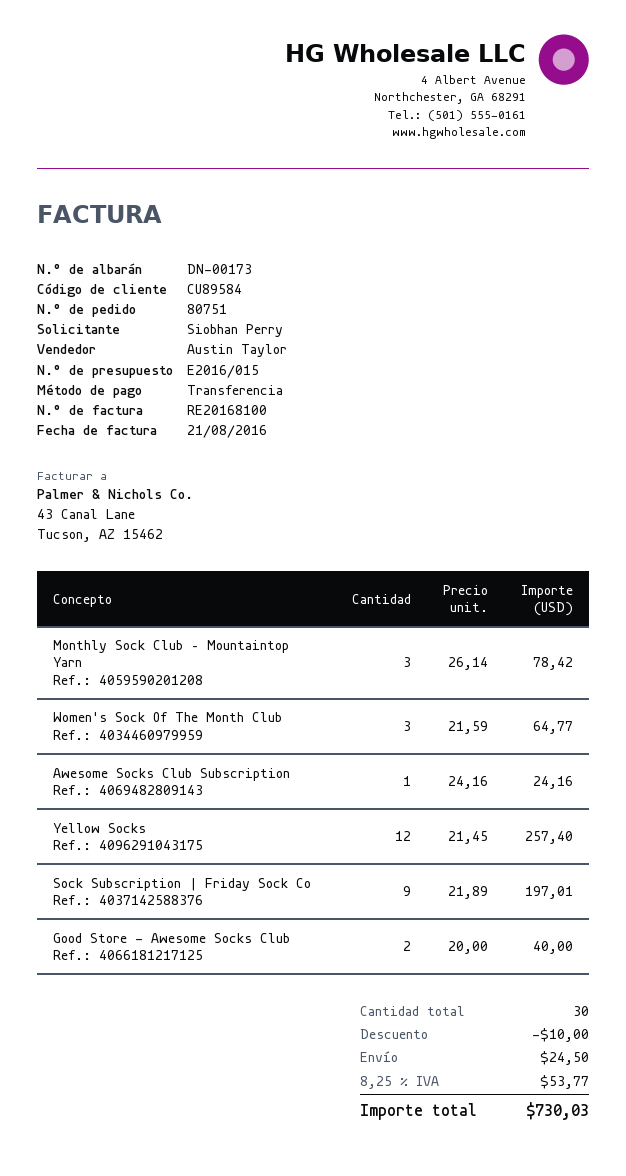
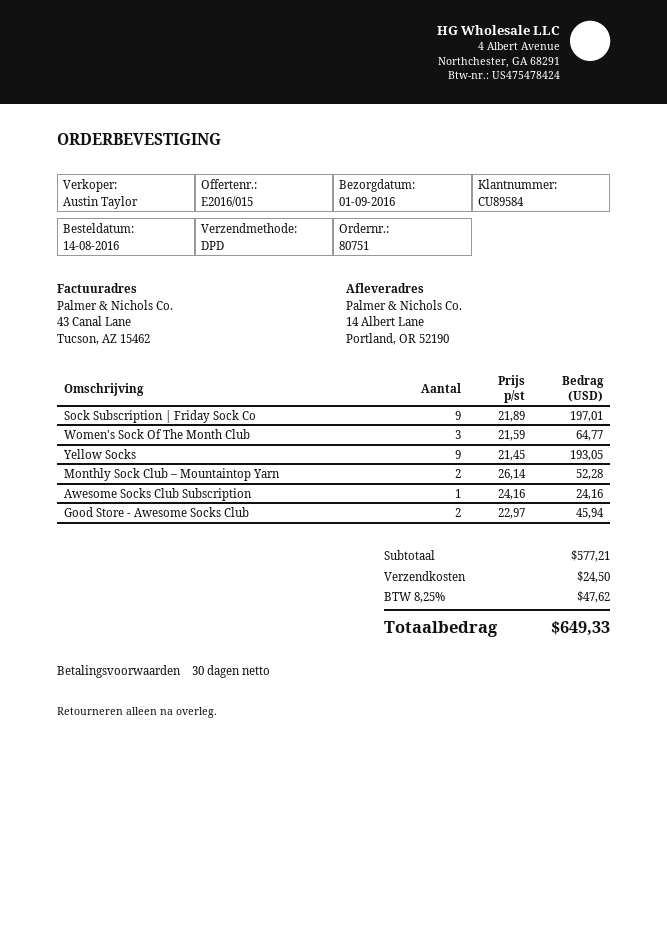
Monthly Sock Club – Mountaintop Yarn: 3 x 26.14 = 78.42 -> 2 x 26.14 = 52.28
Yellow Socks: 12 x 21.45 = 257.40 -> 9 x 21.45 = 193.05
Good Store - Awesome Socks Club: 2 x 20.00 = 40.00 -> 2 x 22.97 = 45.94
discount: 10.00 -> none
tax: 8.25% = 53.77 -> 8.25% = 47.62
total: 730.03 -> 649.33

